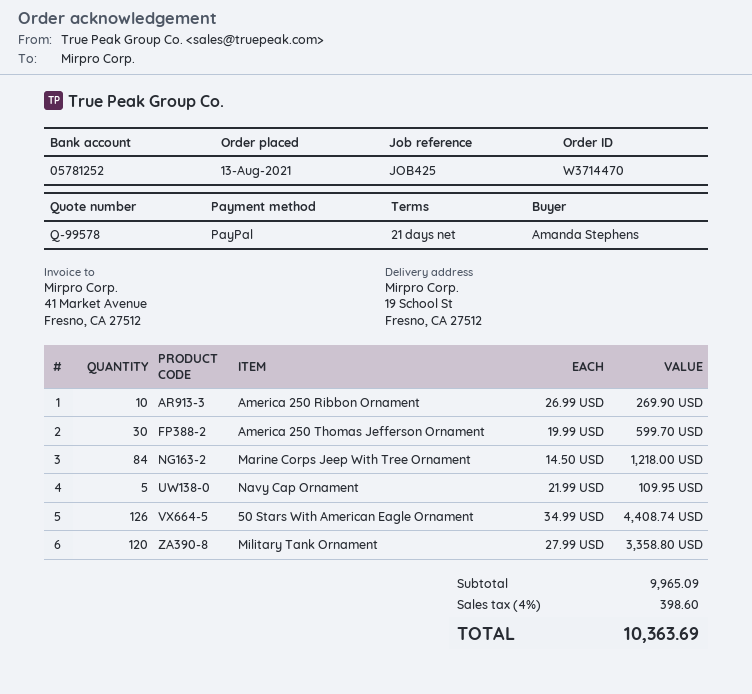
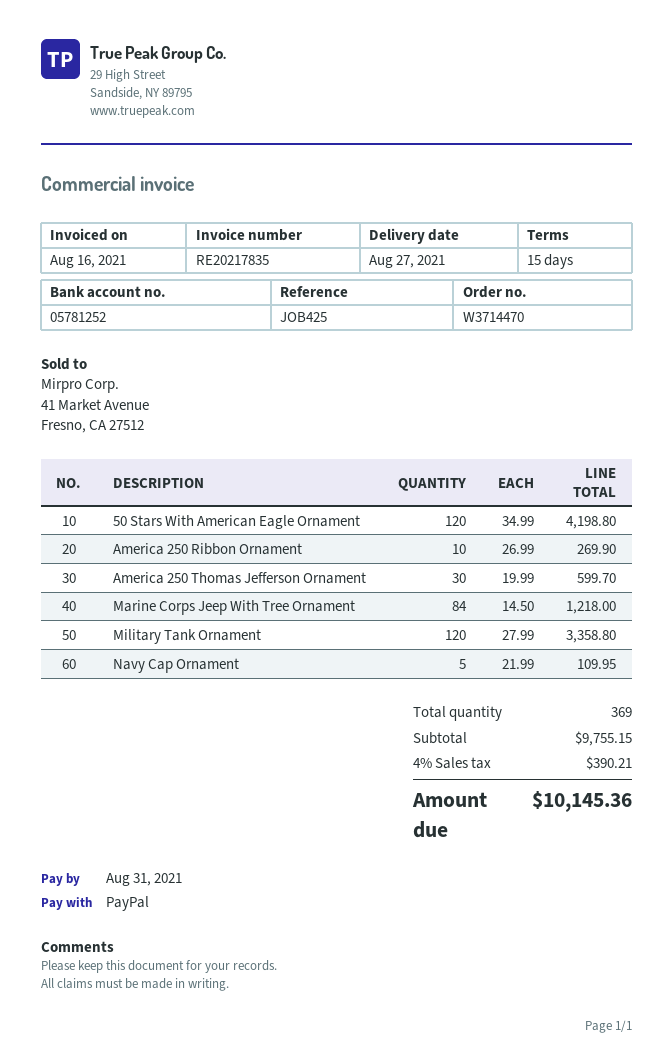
payment terms: 21 days -> 15 days
50 Stars With American Eagle Ornament: 126 x 34.99 = 4408.74 -> 120 x 34.99 = 4198.80
subtotal: 9965.09 -> 9755.15
tax: 4% = 398.60 -> 4% = 390.21
total: 10363.69 -> 10145.36

